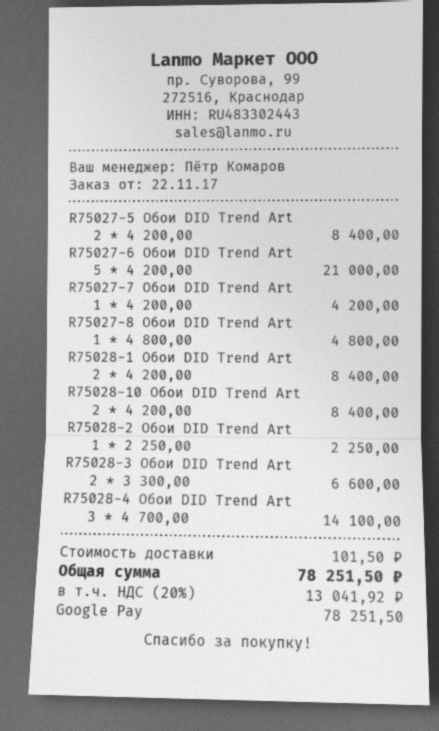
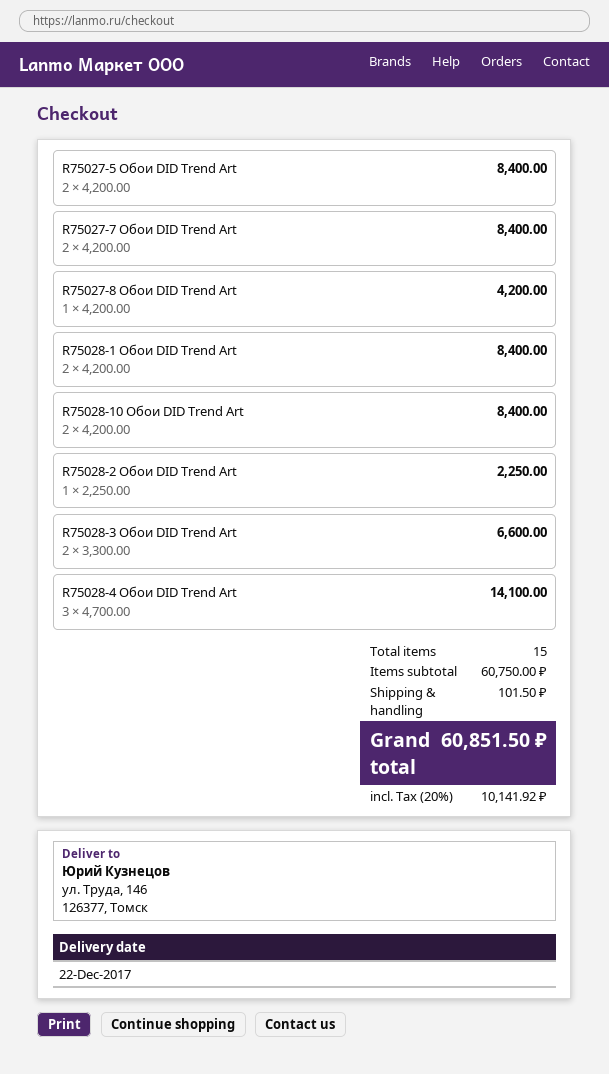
R75027-6 Обои DID Trend Art: 5 x 4200.00 = 21000.00 -> none
R75027-7 Обои DID Trend Art: 1 x 4200.00 = 4200.00 -> 2 x 4200.00 = 8400.00
R75027-8 Обои DID Trend Art: 1 x 4800.00 = 4800.00 -> 1 x 4200.00 = 4200.00
tax: 20% = 13041.92 -> 20% = 10141.92
total: 78251.50 -> 60851.50

